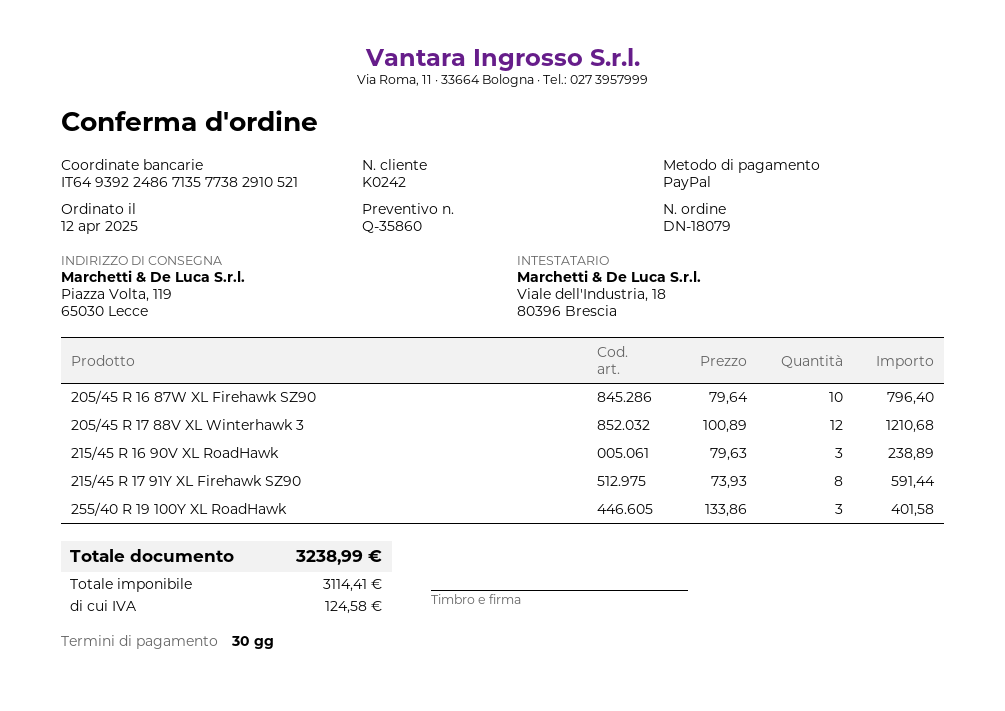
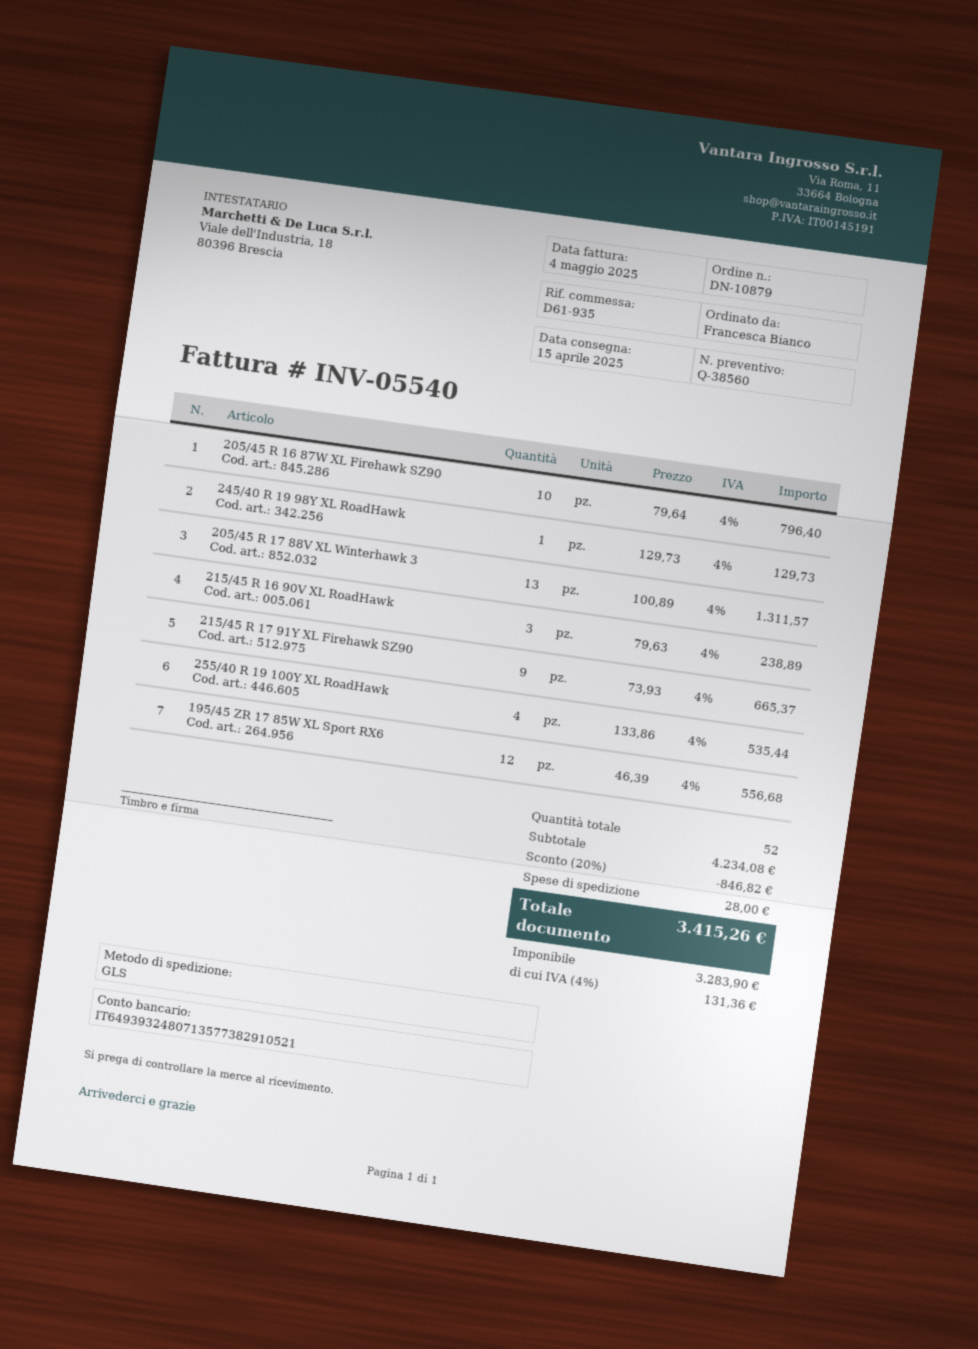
quote number: Q-35860 -> Q-38560
order number: DN-18079 -> DN-10879
bank account: IT6493922486713577382910521 -> IT6493932480713577382910521
205/45 R 17 88V XL Winterhawk 3: 12 x 100.89 = 1210.68 -> 13 x 100.89 = 1311.57
215/45 R 17 91Y XL Firehawk SZ90: 8 x 73.93 = 591.44 -> 9 x 73.93 = 665.37
255/40 R 19 100Y XL RoadHawk: 3 x 133.86 = 401.58 -> 4 x 133.86 = 535.44
245/40 R 19 98Y XL RoadHawk: none -> 1 x 129.73 = 129.73
195/45 ZR 17 85W XL Sport RX6: none -> 12 x 46.39 = 556.68
discount: none -> 20% = 846.82
shipping: none -> 28.00
net: 3114.41 -> 3283.90
tax: 124.58 -> 131.36
total: 3238.99 -> 3415.26

